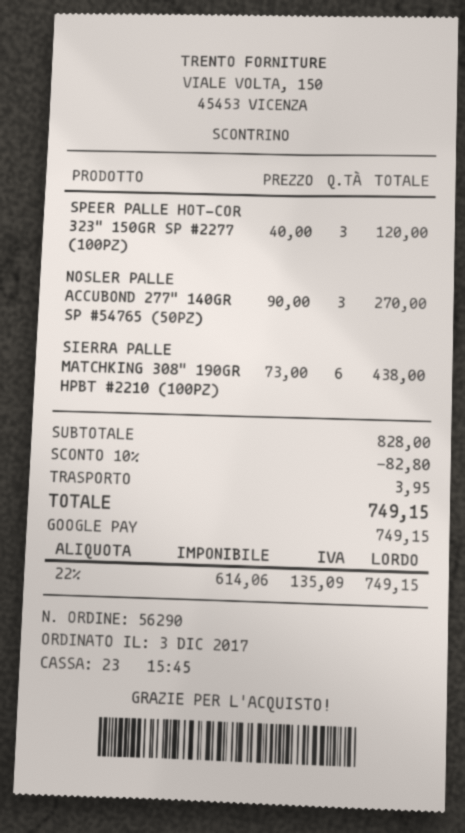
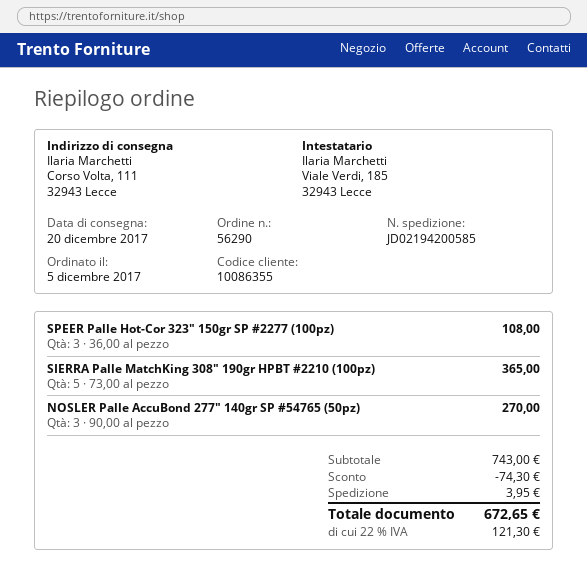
order date: 2017-12-03 -> 2017-12-05
SPEER PALLE HOT-COR 323" 150GR SP #2277 (100PZ): 3 x 40.00 = 120.00 -> 3 x 36.00 = 108.00
SIERRA PALLE MATCHKING 308" 190GR HPBT #2210 (100PZ): 6 x 73.00 = 438.00 -> 5 x 73.00 = 365.00
subtotal: 828.00 -> 743.00
discount: 82.80 -> 74.30
tax: 22% = 135.09 -> 22% = 121.30
total: 749.15 -> 672.65

